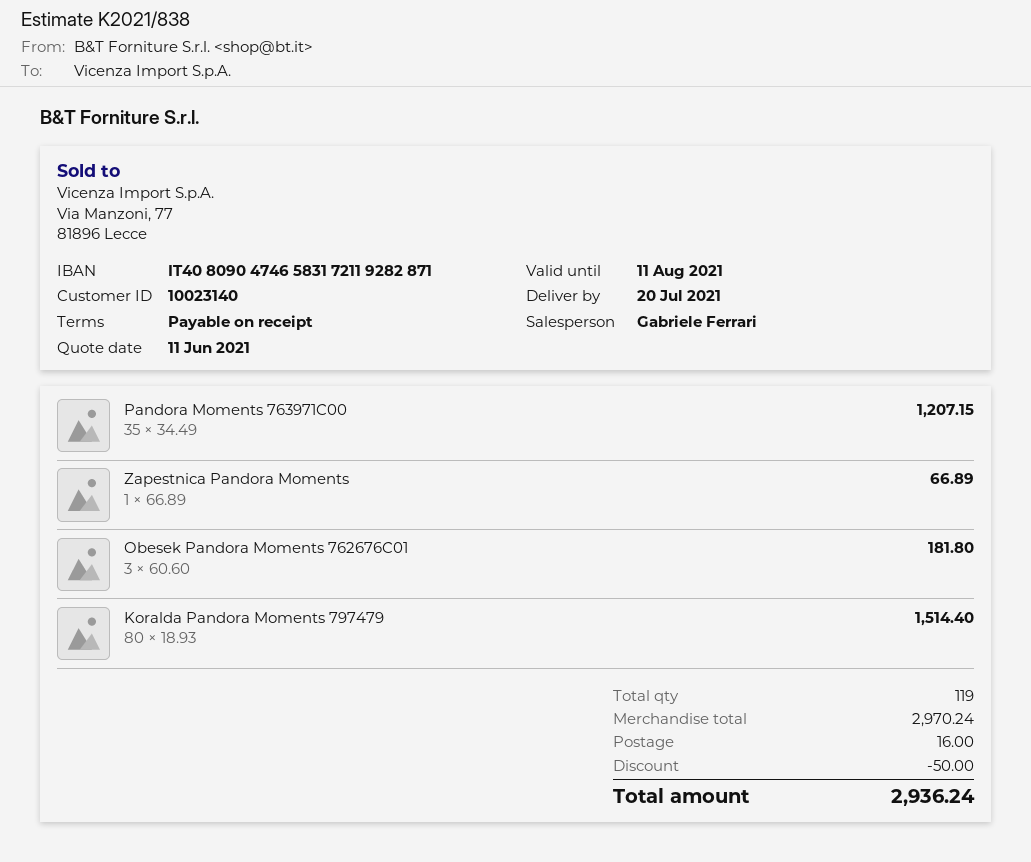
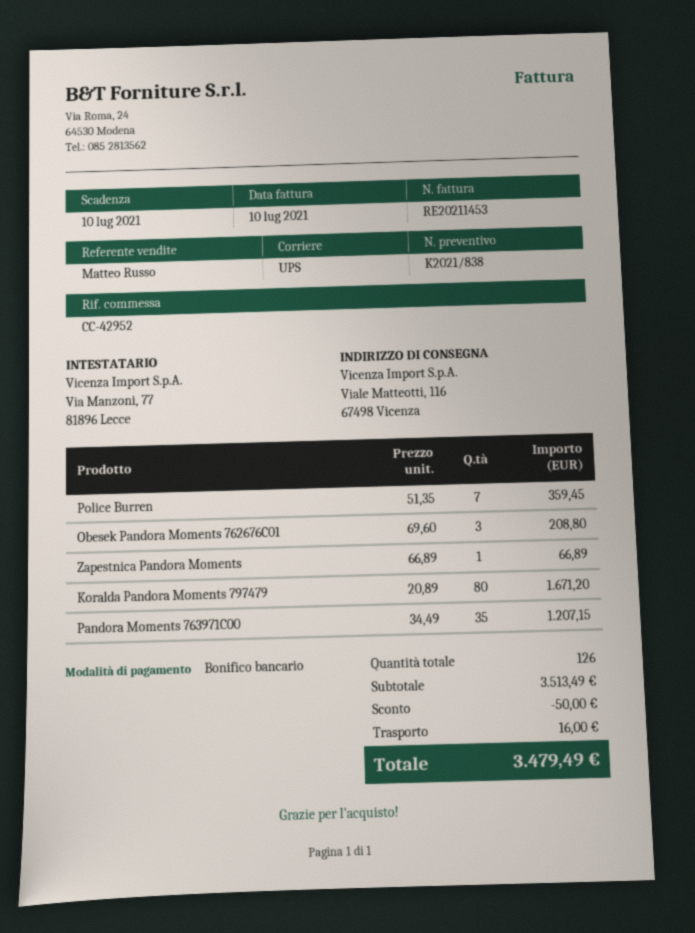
sales rep: Gabriele Ferrari -> Matteo Russo
Obesek Pandora Moments 762676C01: 3 x 60.60 = 181.80 -> 3 x 69.60 = 208.80
Koralda Pandora Moments 797479: 80 x 18.93 = 1514.40 -> 80 x 20.89 = 1671.20
Police Burren: none -> 7 x 51.35 = 359.45
total quantity: 119 -> 126
subtotal: 2970.24 -> 3513.49
total: 2936.24 -> 3479.49

